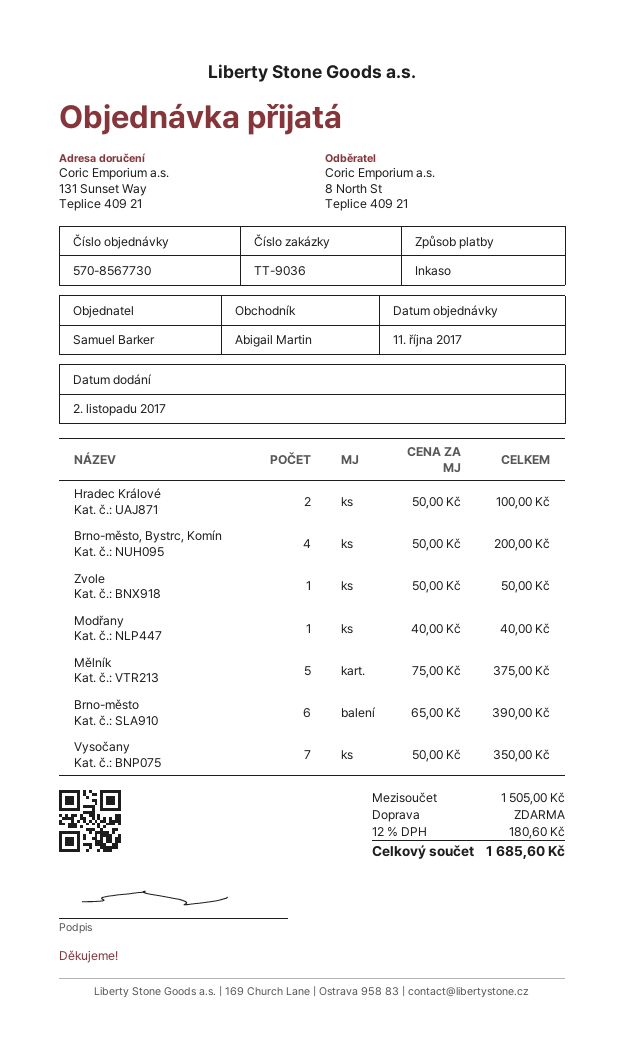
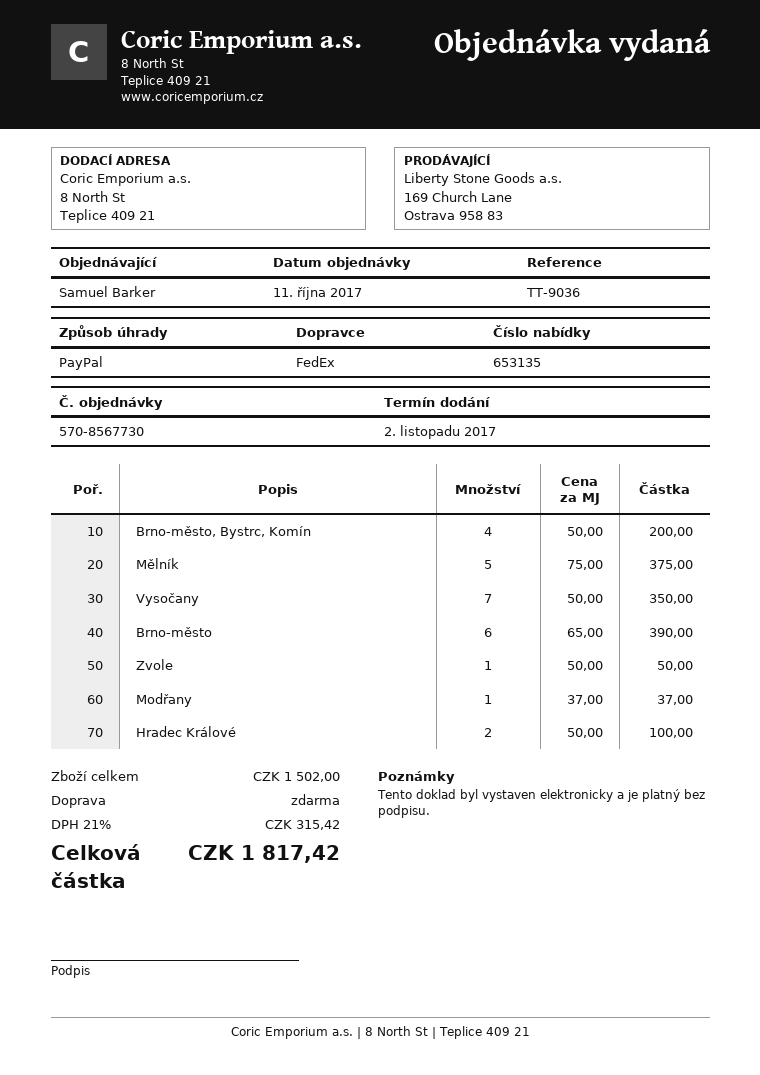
payment method: direct debit -> PayPal
ship to: 131 Sunset Way, Teplice 409 21 -> 8 North St, Teplice 409 21
Modřany: 1 x 40.00 = 40.00 -> 1 x 37.00 = 37.00
subtotal: 1505.00 -> 1502.00
tax: 12% = 180.60 -> 21% = 315.42
total: 1685.60 -> 1817.42

